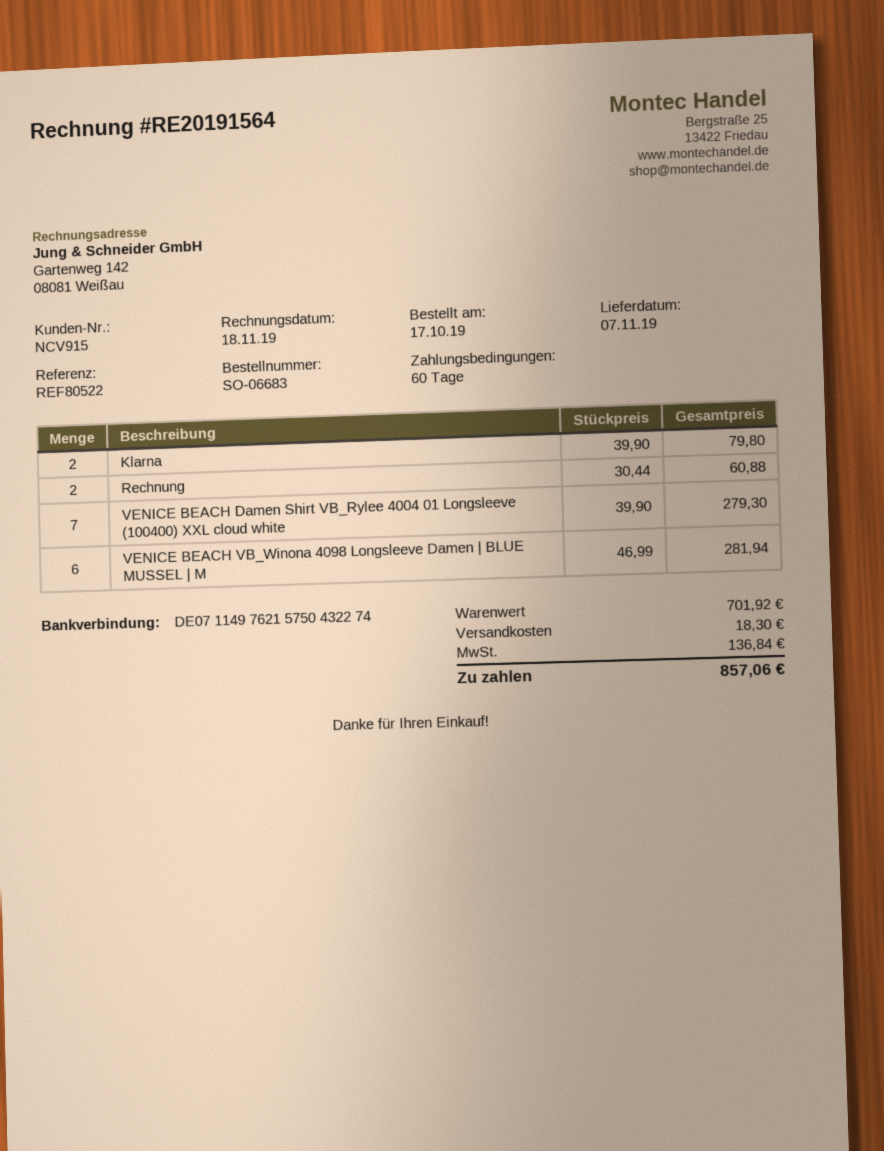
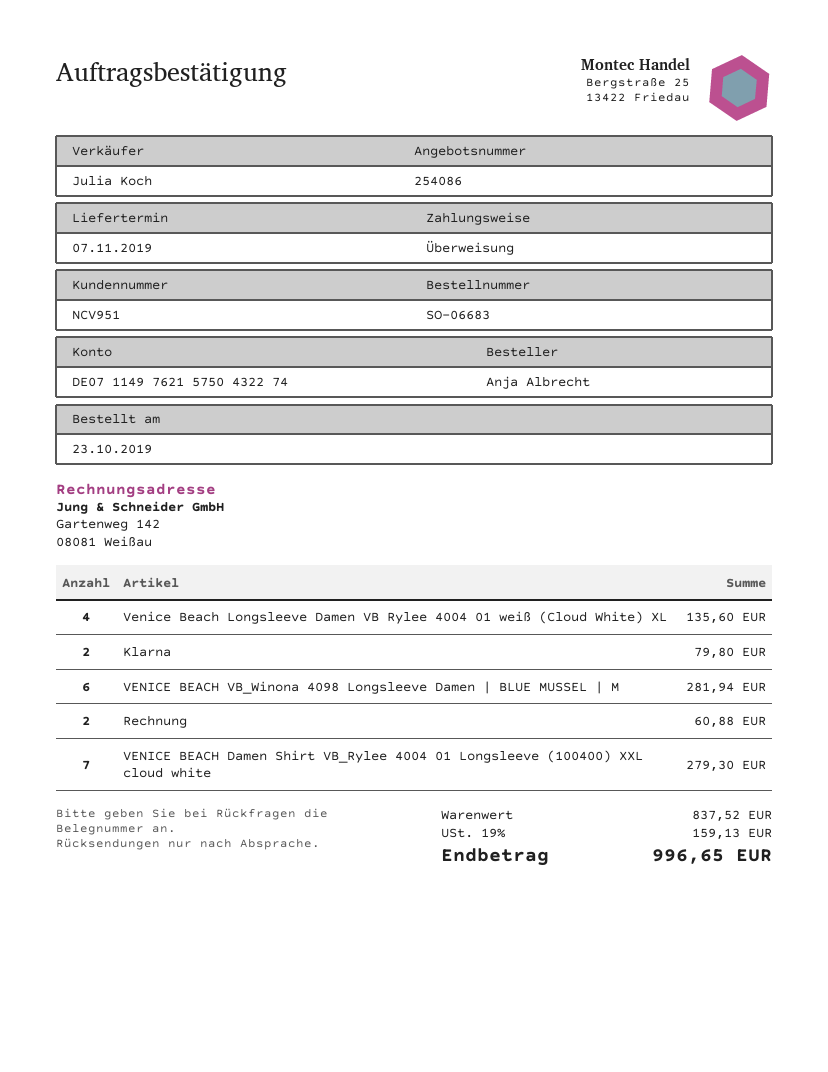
order date: 2019-10-17 -> 2019-10-23
customer number: NCV915 -> NCV951
Venice Beach Longsleeve Damen VB Rylee 4004 01 weiß (Cloud White) XL: none -> 4 for 135.60
subtotal: 701.92 -> 837.52
shipping: 18.30 -> none
tax: 136.84 -> 159.13
total: 857.06 -> 996.65

